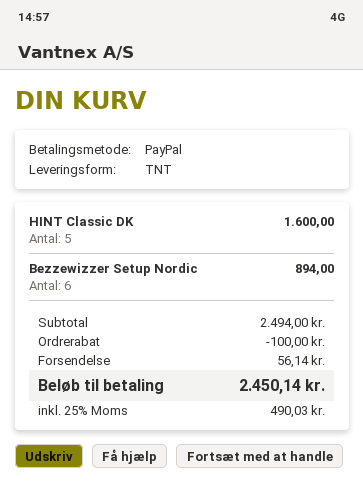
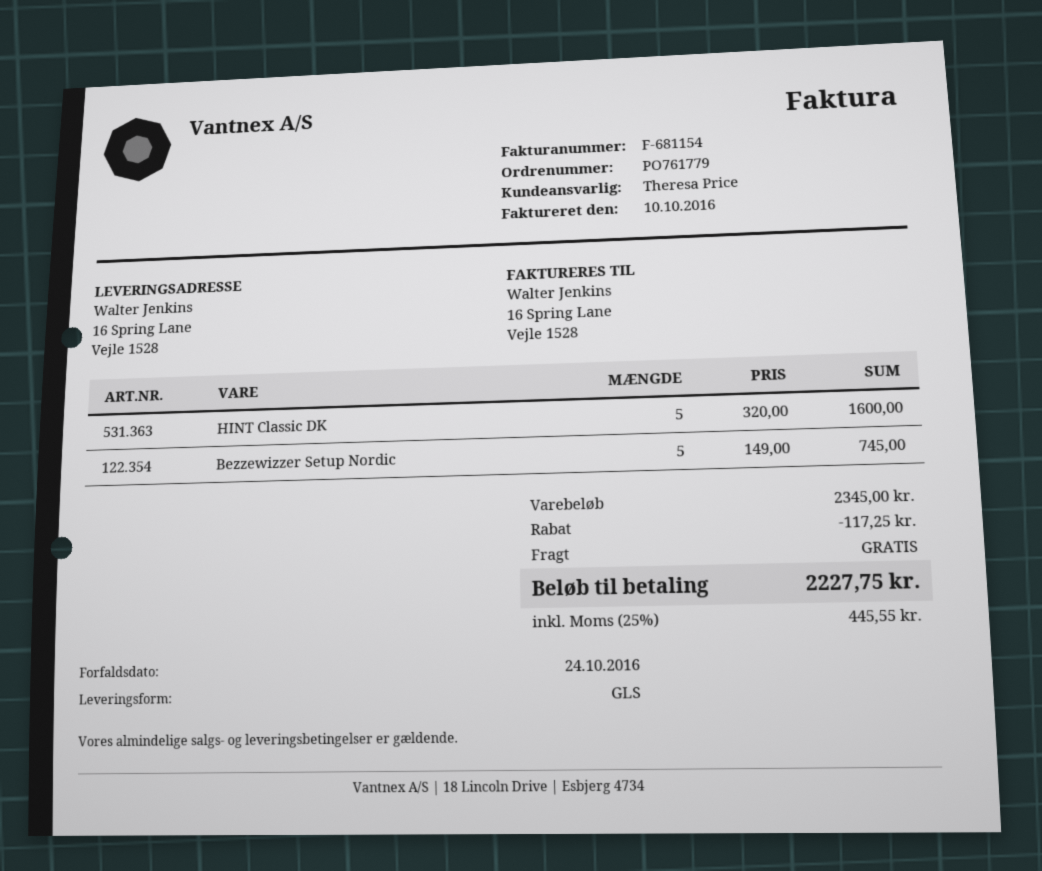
shipping method: TNT -> GLS
Bezzewizzer Setup Nordic: 6 for 894.00 -> 5 for 745.00
subtotal: 2494.00 -> 2345.00
discount: 100.00 -> 117.25
shipping: 56.14 -> 0.00
tax: 25% = 490.03 -> 25% = 445.55
total: 2450.14 -> 2227.75

